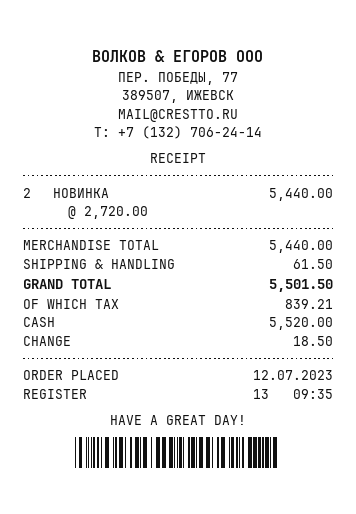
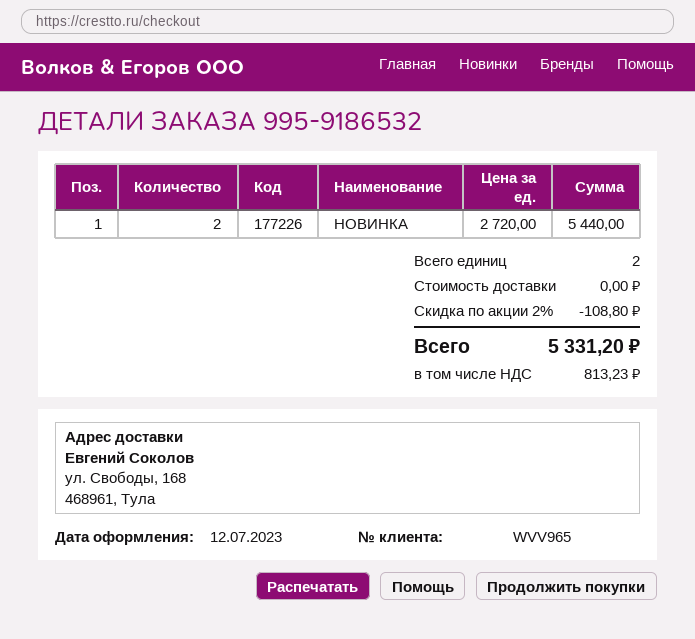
discount: none -> 2% = 108.80
shipping: 61.50 -> 0.00
tax: 839.21 -> 813.23
total: 5501.50 -> 5331.20

